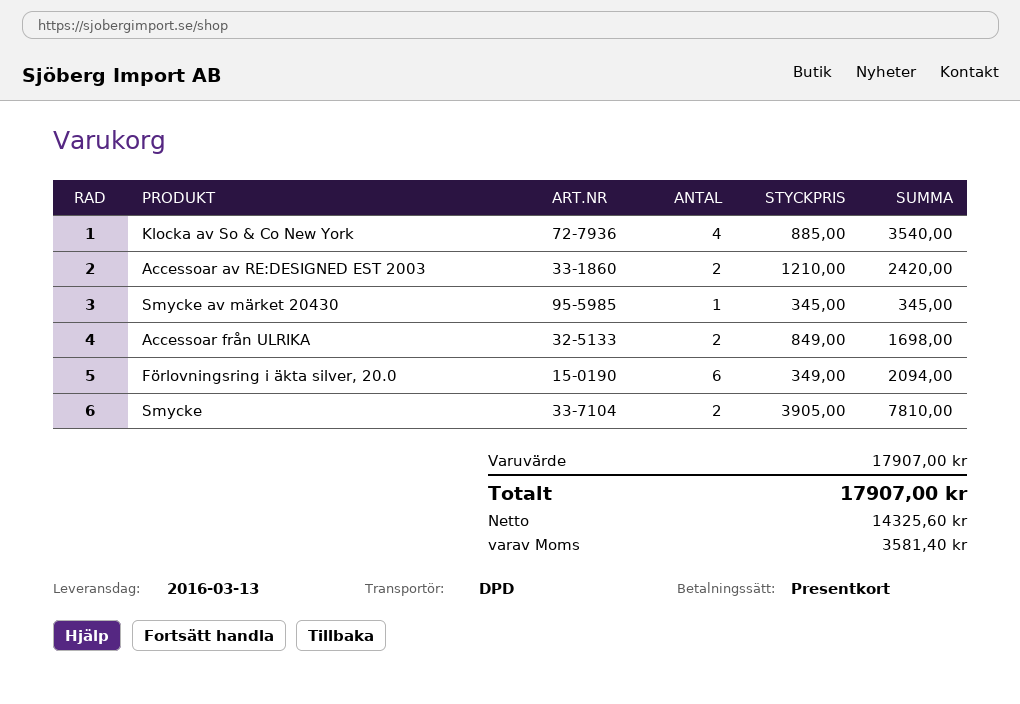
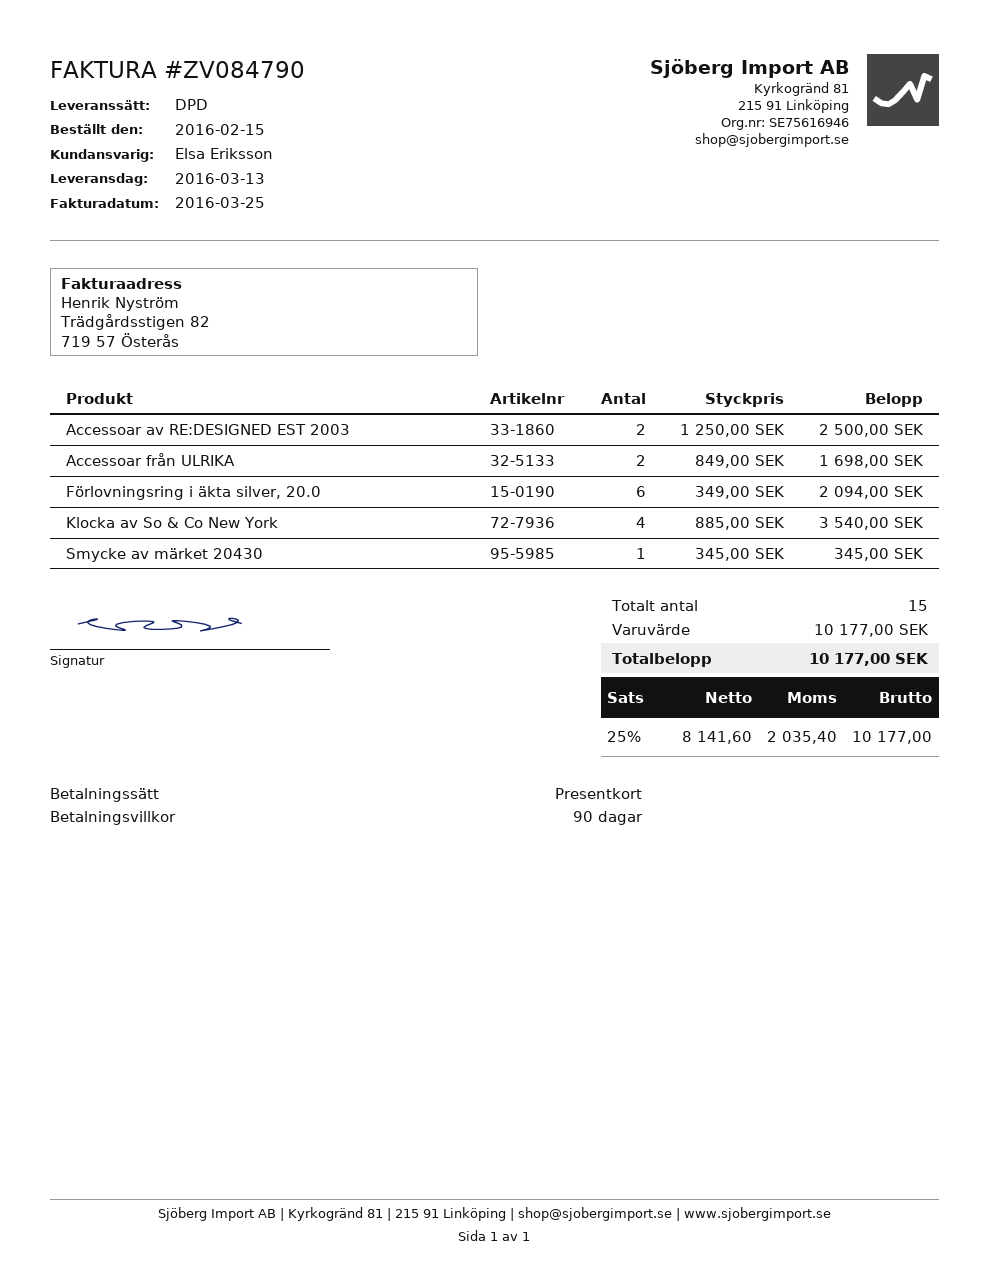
Accessoar av RE:DESIGNED EST 2003: 2 x 1210.00 = 2420.00 -> 2 x 1250.00 = 2500.00
Smycke: 2 x 3905.00 = 7810.00 -> none
subtotal: 17907.00 -> 10177.00
net: 14325.60 -> 8141.60
tax: 3581.40 -> 2035.40
total: 17907.00 -> 10177.00

